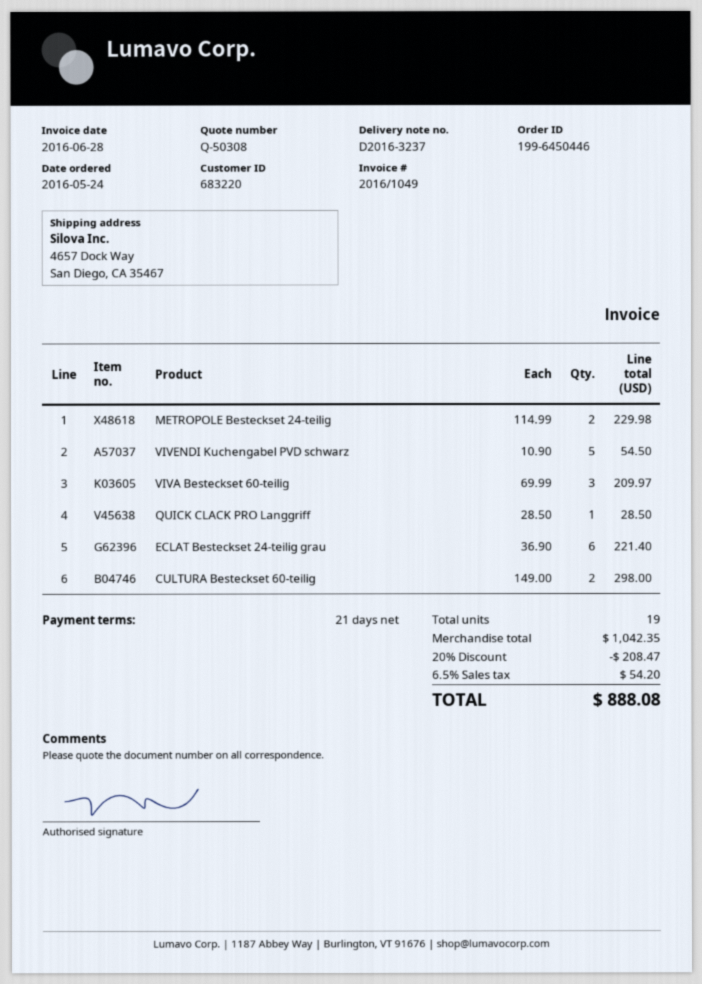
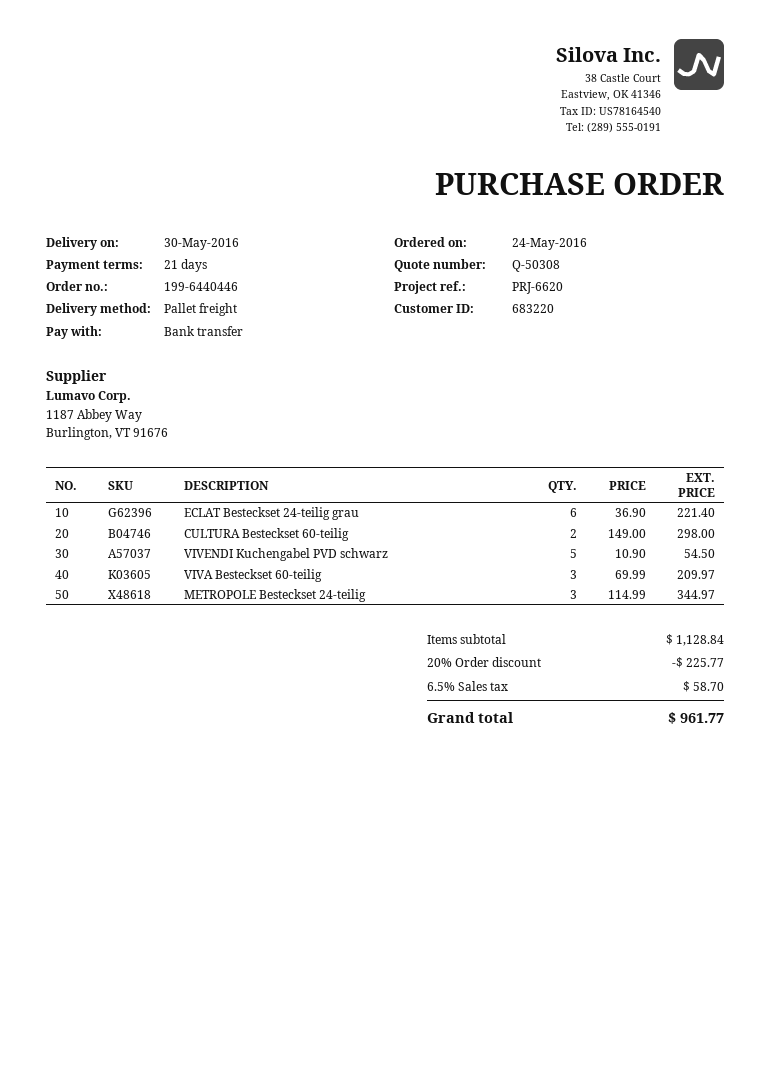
order number: 199-6450446 -> 199-6440446
METROPOLE Besteckset 24-teilig: 2 x 114.99 = 229.98 -> 3 x 114.99 = 344.97
QUICK CLACK PRO Langgriff: 1 x 28.50 = 28.50 -> none
subtotal: 1042.35 -> 1128.84
discount: 20% = 208.47 -> 20% = 225.77
tax: 6.5% = 54.20 -> 6.5% = 58.70
total: 888.08 -> 961.77

